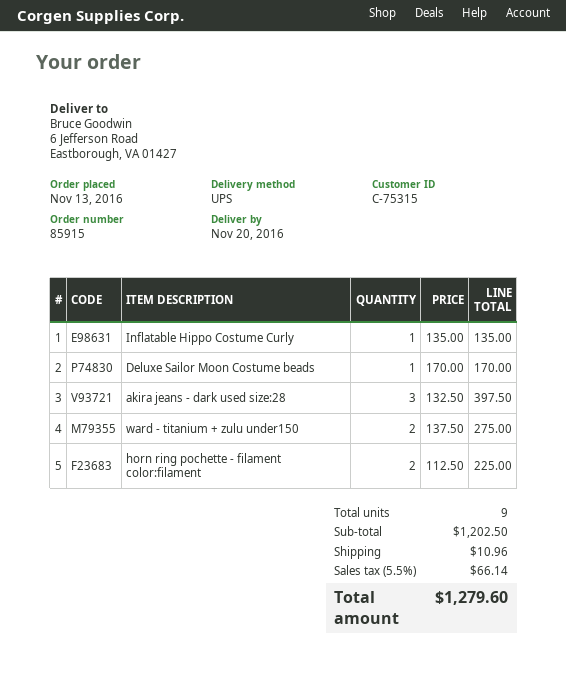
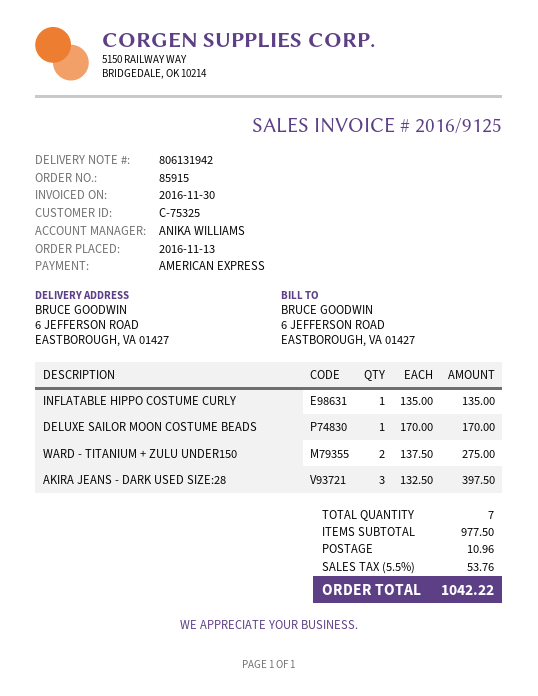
customer number: C-75315 -> C-75325
horn ring pochette - filament color:filament: 2 x 112.50 = 225.00 -> none
total quantity: 9 -> 7
subtotal: 1202.50 -> 977.50
tax: 5.5% = 66.14 -> 5.5% = 53.76
total: 1279.60 -> 1042.22

